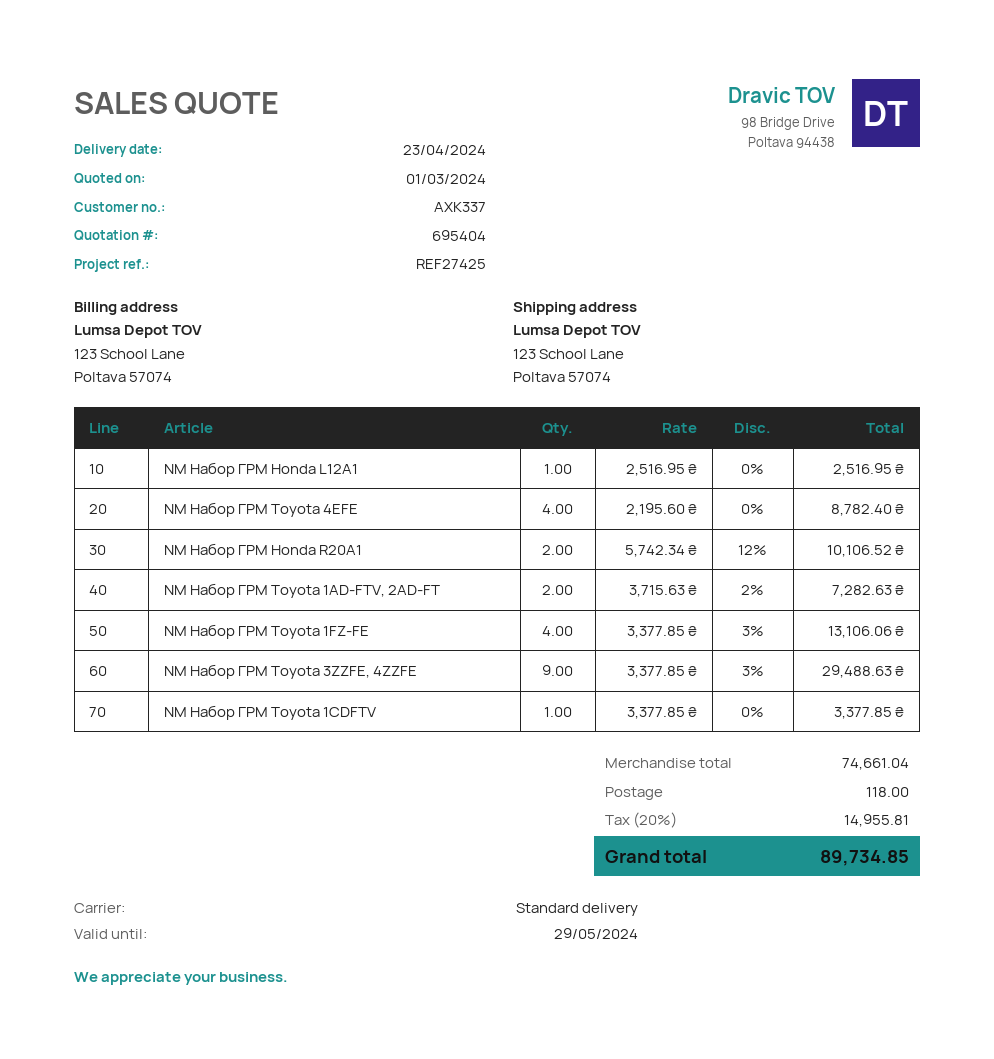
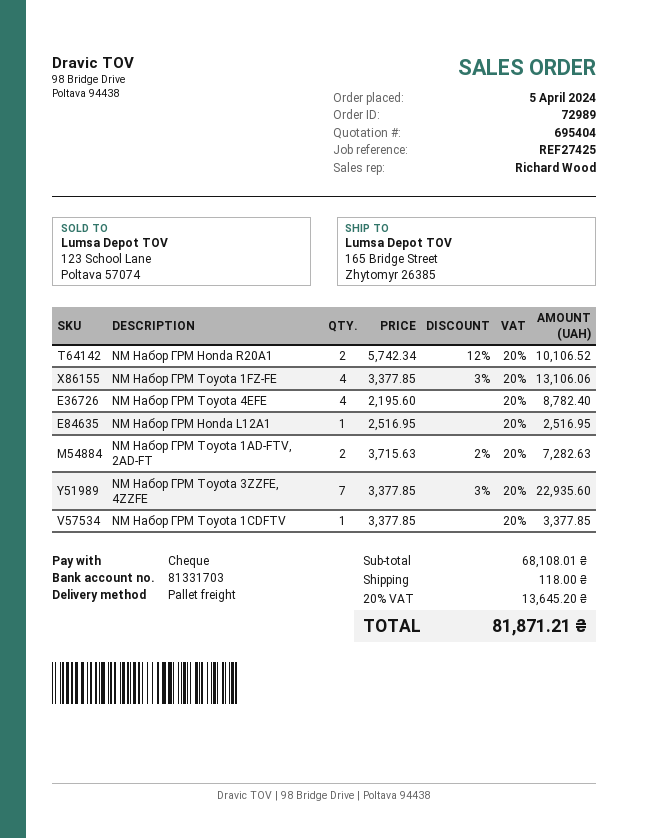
shipping method: standard -> pallet freight
ship to: 123 School Lane, Poltava 57074 -> 165 Bridge Street, Zhytomyr 26385
NM Набор ГРМ Toyota 3ZZFE, 4ZZFE: 9 x 3377.85 - 3% = 29488.63 -> 7 x 3377.85 - 3% = 22935.60
subtotal: 74661.04 -> 68108.01
tax: 20% = 14955.81 -> 20% = 13645.20
total: 89734.85 -> 81871.21

